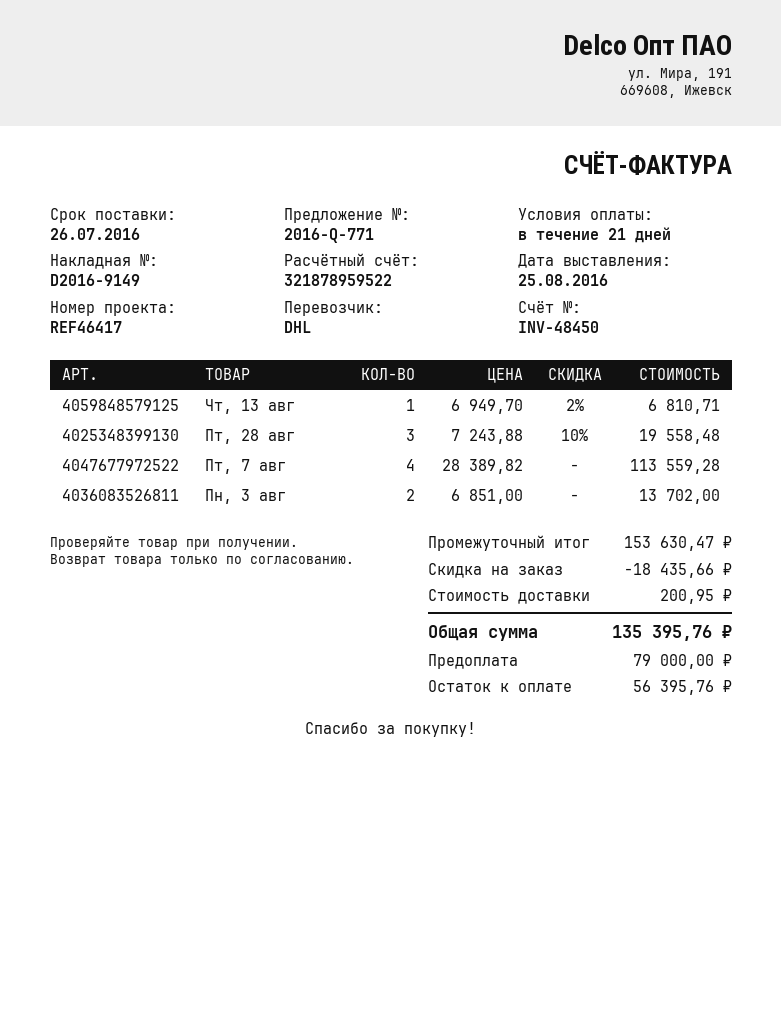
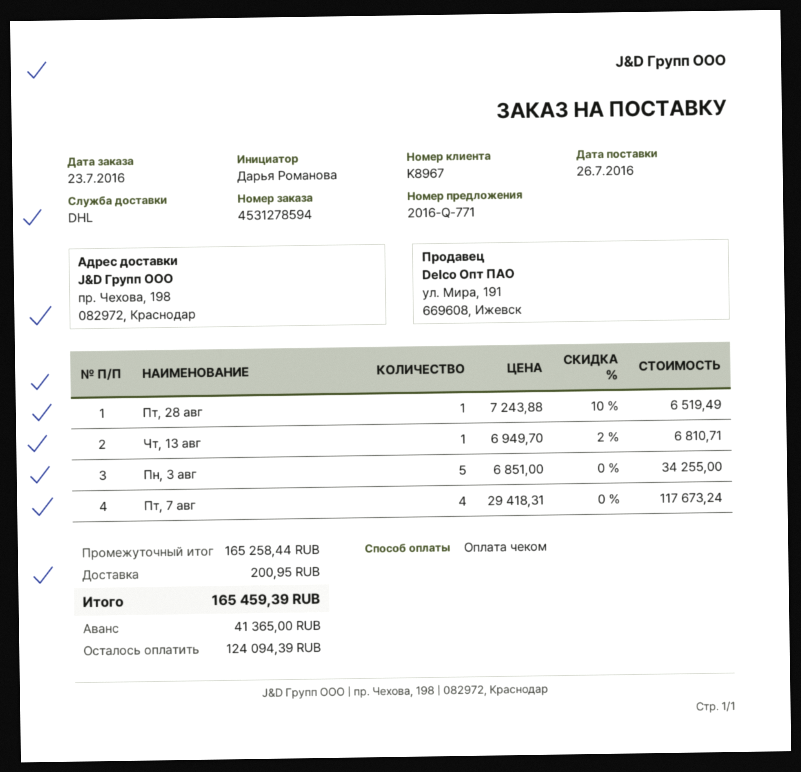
Пт, 28 авг: 3 x 7243.88 - 10% = 19558.48 -> 1 x 7243.88 - 10% = 6519.49
Пт, 7 авг: 4 x 28389.82 = 113559.28 -> 4 x 29418.31 = 117673.24
Пн, 3 авг: 2 x 6851.00 = 13702.00 -> 5 x 6851.00 = 34255.00
subtotal: 153630.47 -> 165258.44
discount: 18435.66 -> none
total: 135395.76 -> 165459.39
deposit: 79000.00 -> 41365.00
balance: 56395.76 -> 124094.39

